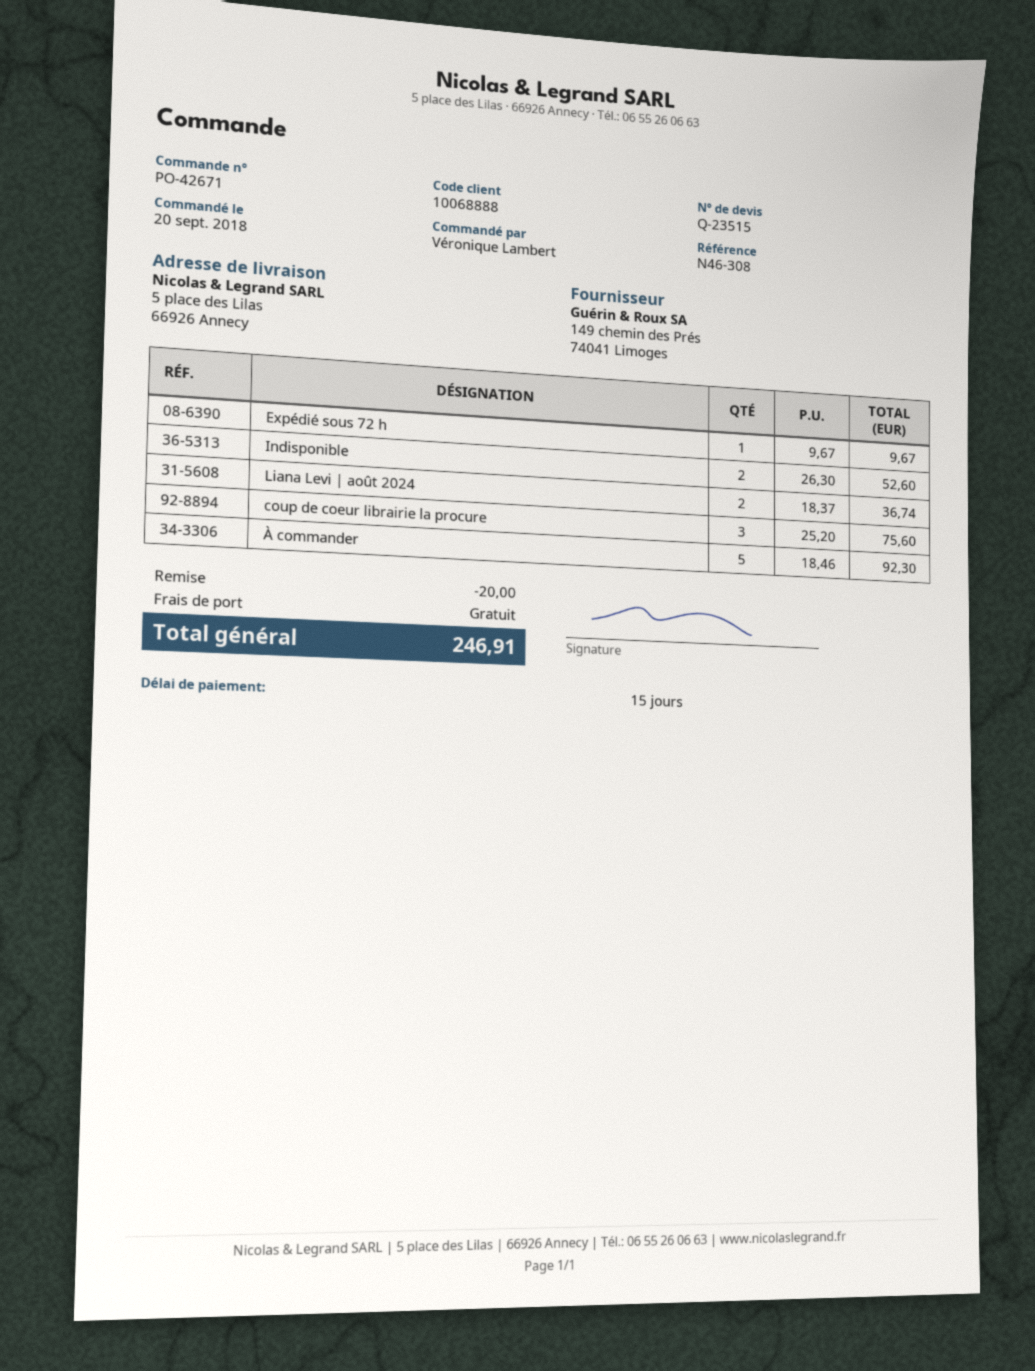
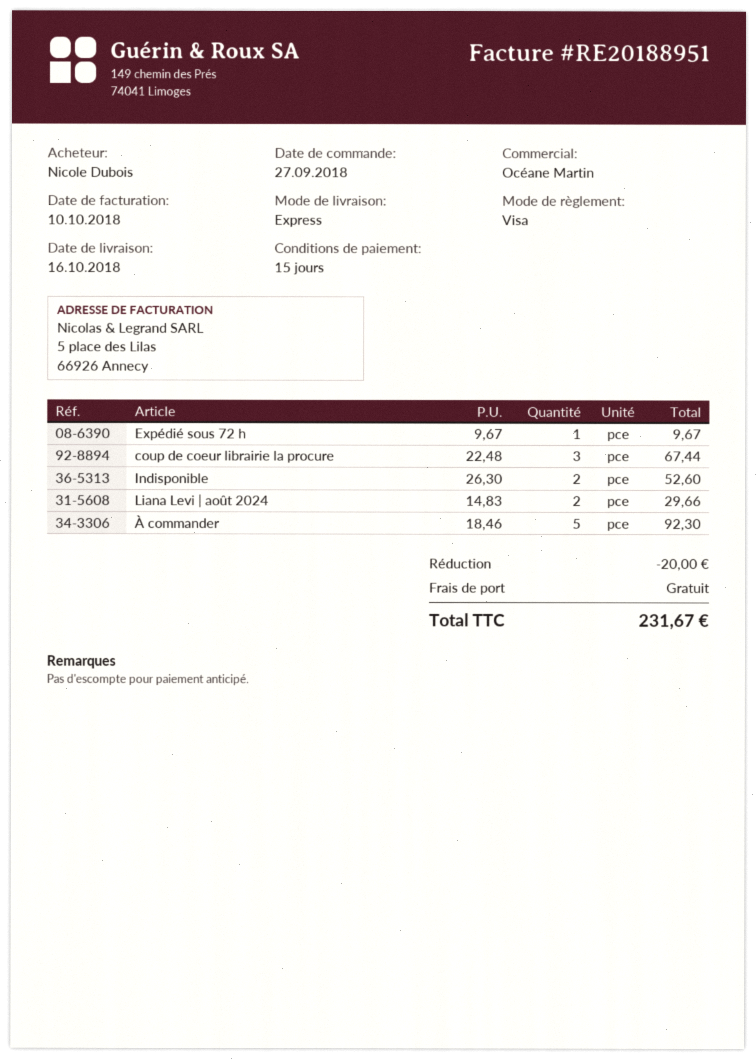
order date: 2018-09-20 -> 2018-09-27
ordered by: Véronique Lambert -> Nicole Dubois
Liana Levi | août 2024: 2 x 18.37 = 36.74 -> 2 x 14.83 = 29.66
coup de coeur librairie la procure: 3 x 25.20 = 75.60 -> 3 x 22.48 = 67.44
total: 246.91 -> 231.67

